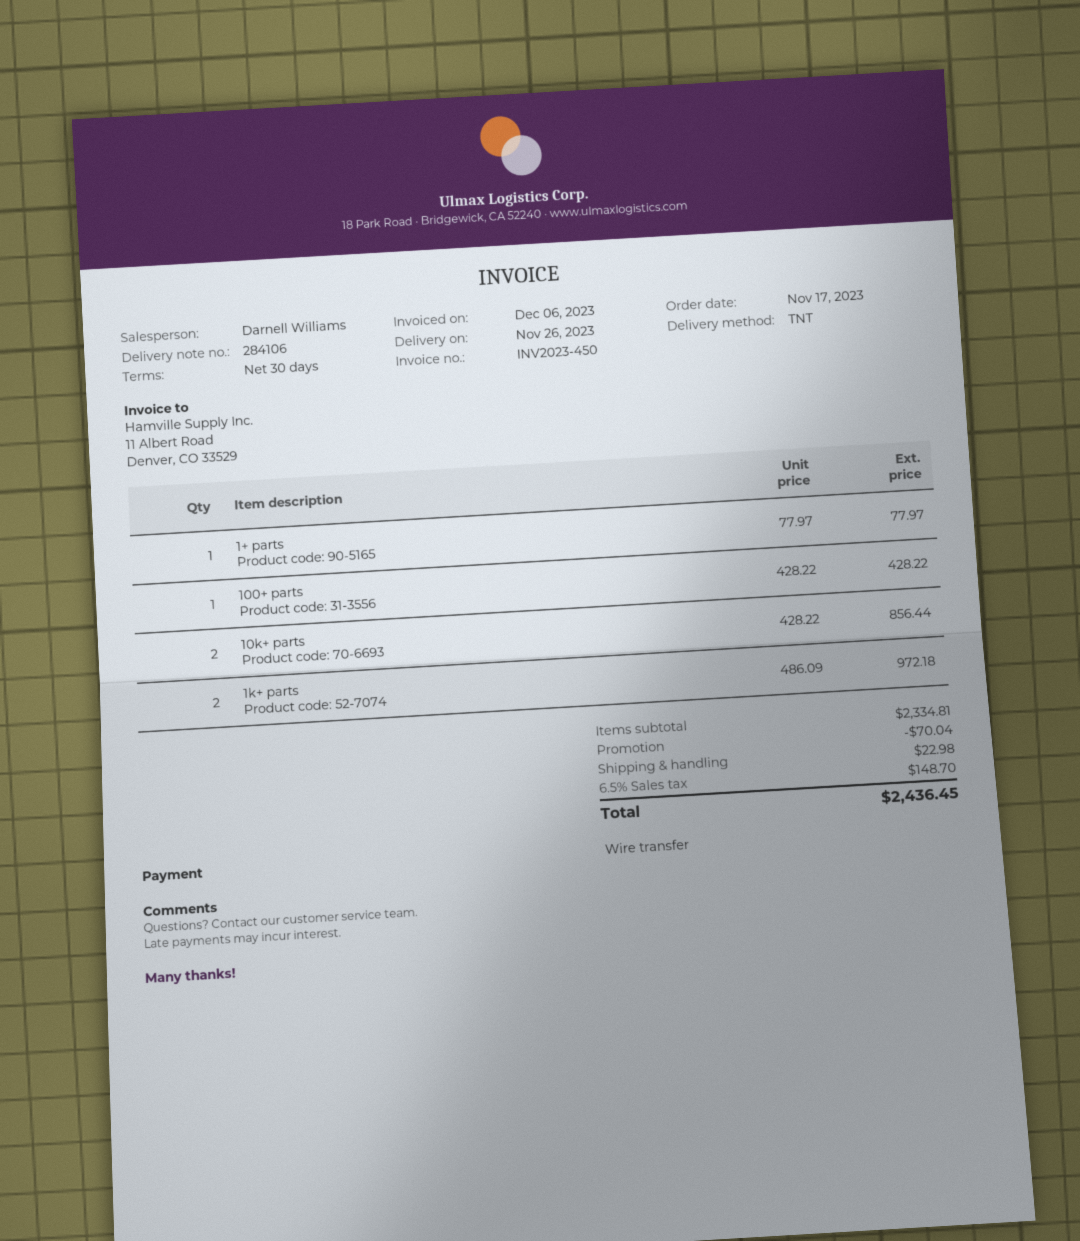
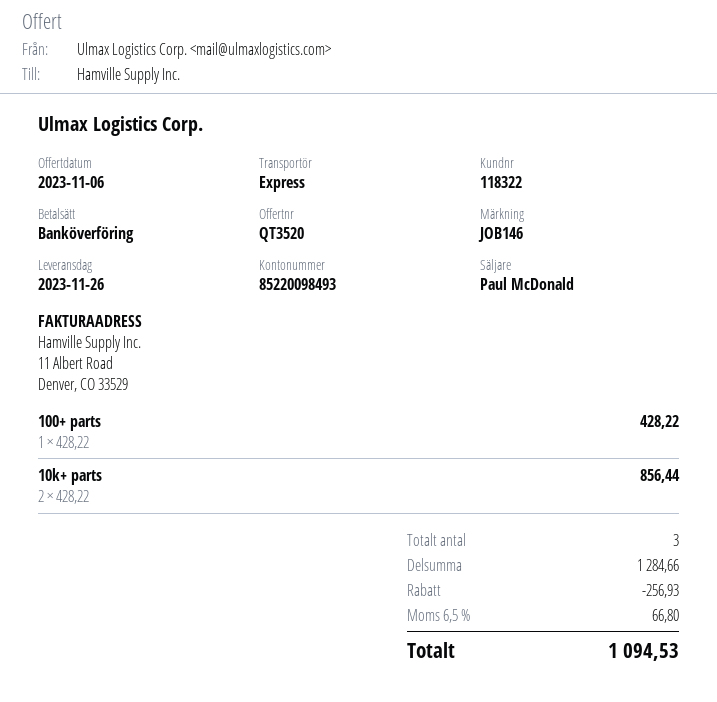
sales rep: Darnell Williams -> Paul McDonald
shipping method: TNT -> express
1+ parts: 1 x 77.97 = 77.97 -> none
1k+ parts: 2 x 486.09 = 972.18 -> none
subtotal: 2334.81 -> 1284.66
discount: 70.04 -> 256.93
shipping: 22.98 -> none
tax: 6.5% = 148.70 -> 6.5% = 66.80
total: 2436.45 -> 1094.53

